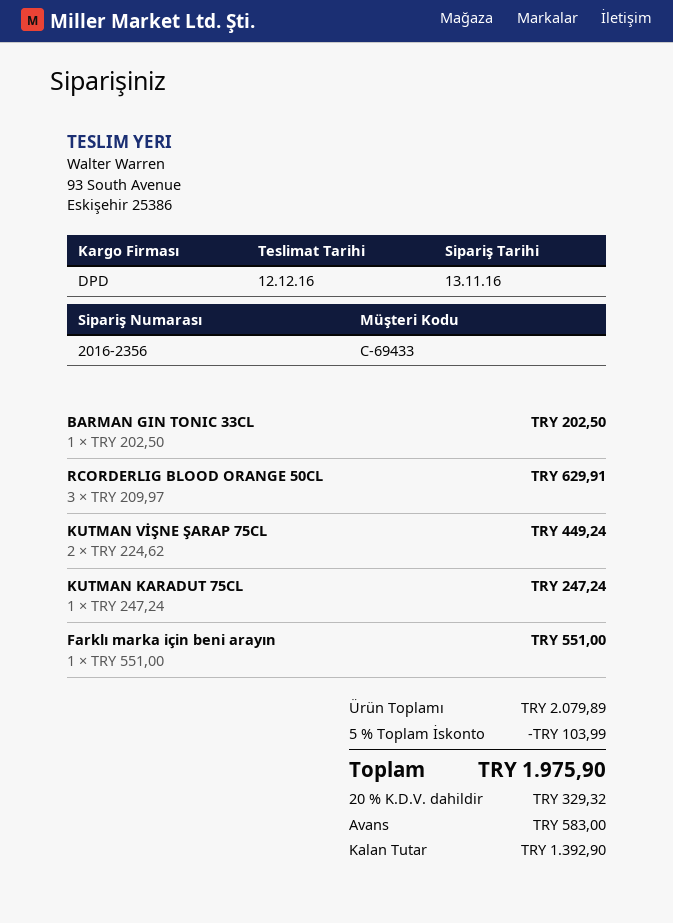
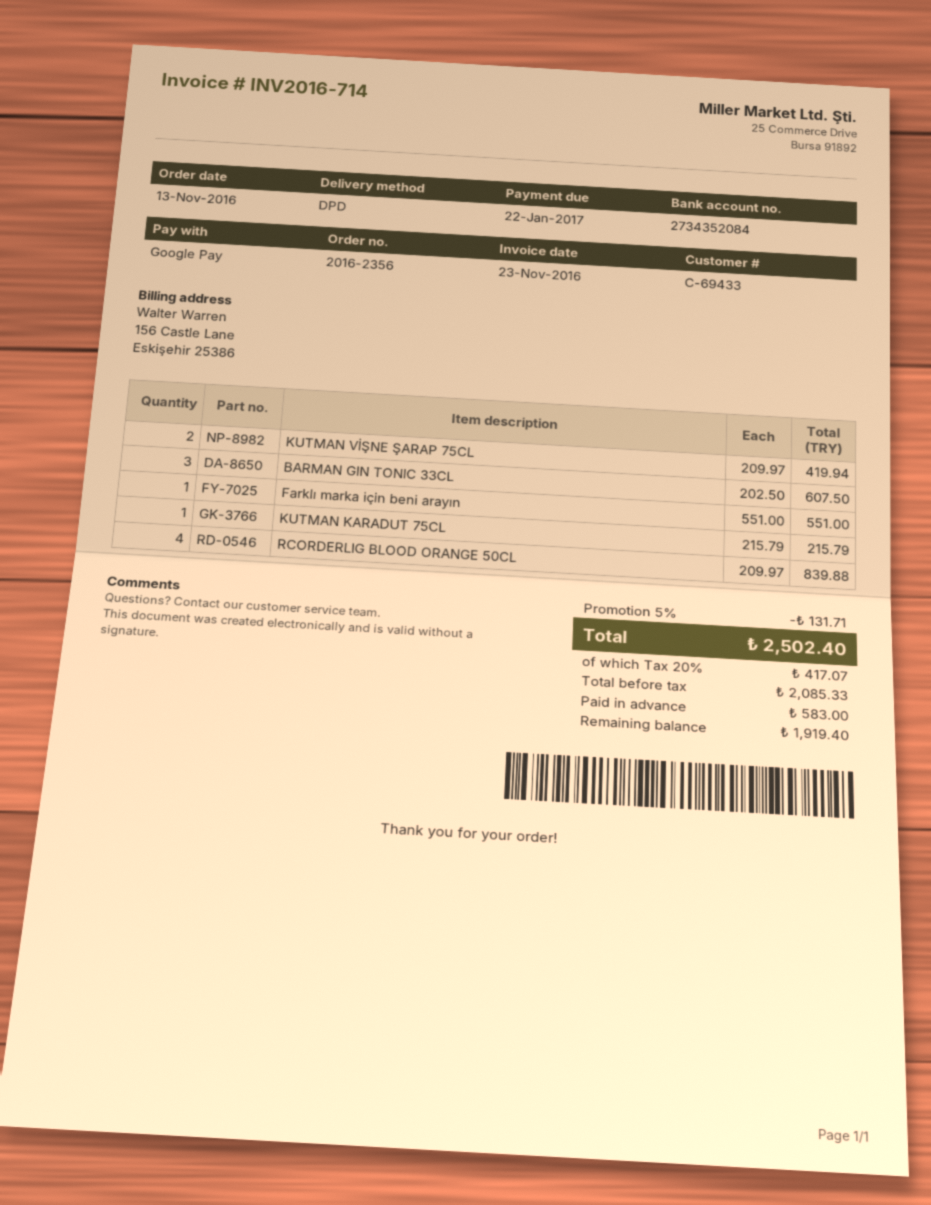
BARMAN GIN TONIC 33CL: 1 x 202.50 = 202.50 -> 3 x 202.50 = 607.50
RCORDERLIG BLOOD ORANGE 50CL: 3 x 209.97 = 629.91 -> 4 x 209.97 = 839.88
KUTMAN VİŞNE ŞARAP 75CL: 2 x 224.62 = 449.24 -> 2 x 209.97 = 419.94
KUTMAN KARADUT 75CL: 1 x 247.24 = 247.24 -> 1 x 215.79 = 215.79
discount: 5% = 103.99 -> 5% = 131.71
tax: 20% = 329.32 -> 20% = 417.07
total: 1975.90 -> 2502.40
balance: 1392.90 -> 1919.40

